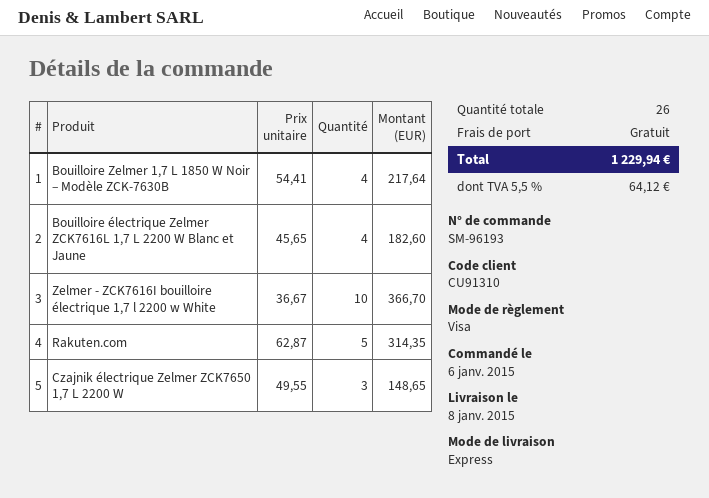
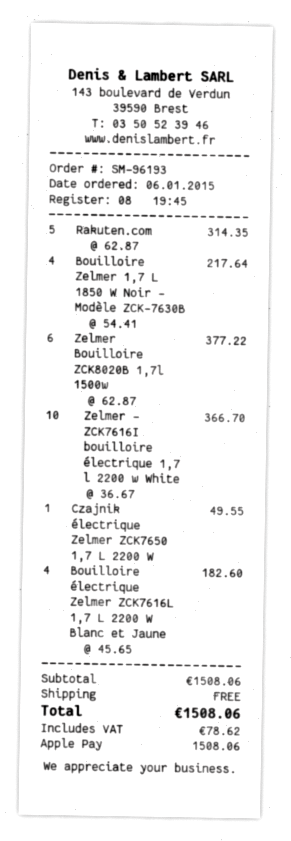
payment method: Visa -> Apple Pay
Czajnik électrique Zelmer ZCK7650 1,7 L 2200 W: 3 x 49.55 = 148.65 -> 1 x 49.55 = 49.55
Zelmer Bouilloire ZCK8020B 1,7l 1500w: none -> 6 x 62.87 = 377.22
tax: 64.12 -> 78.62
total: 1229.94 -> 1508.06

